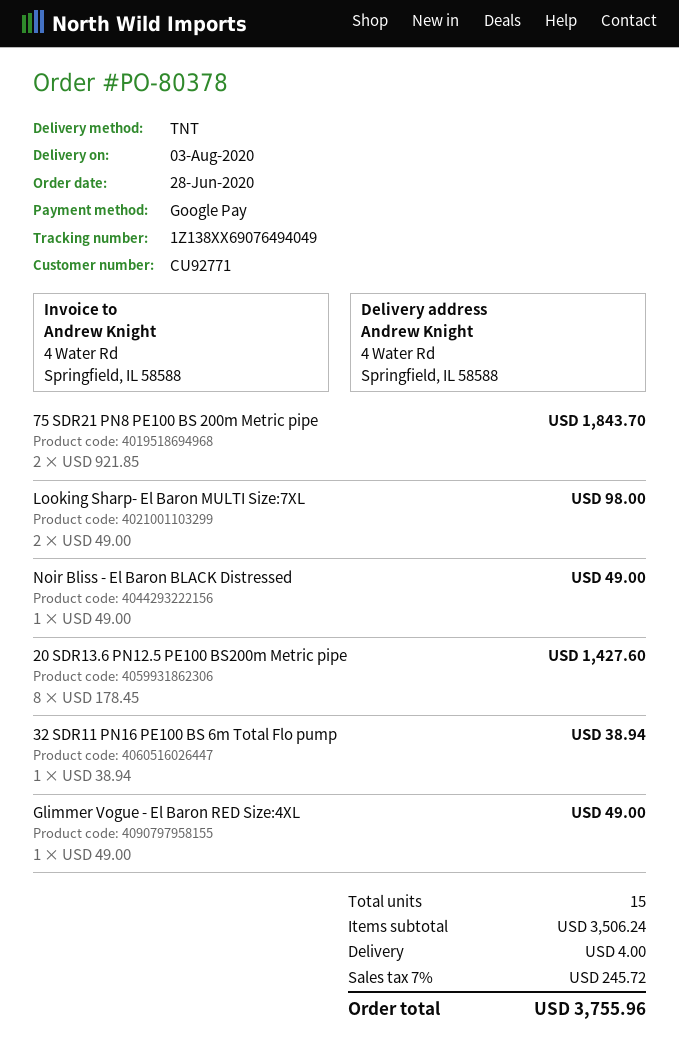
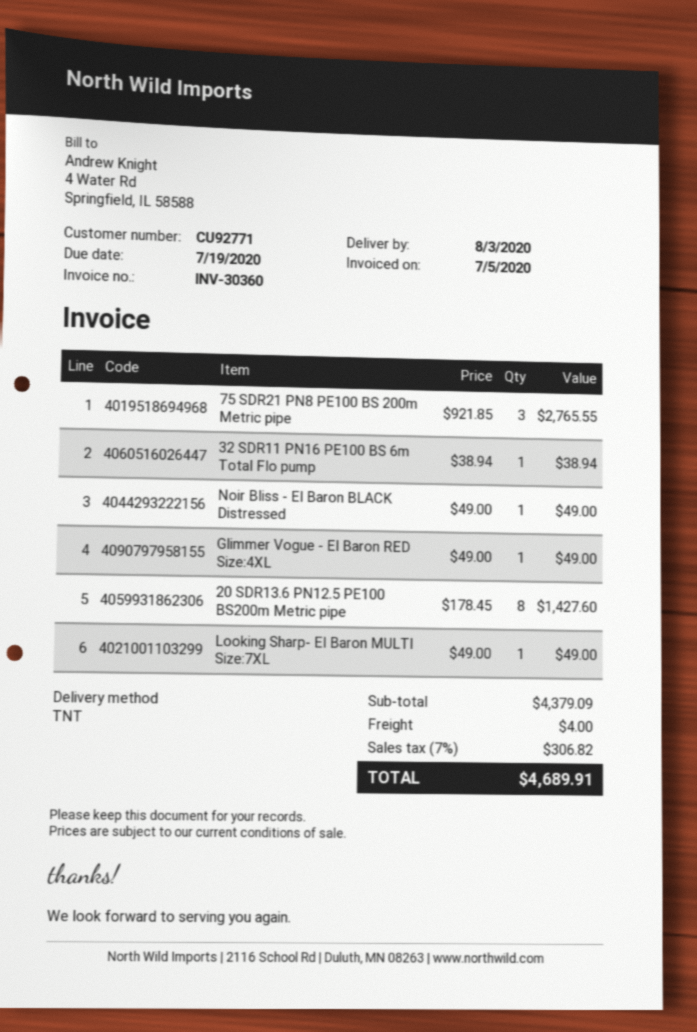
75 SDR21 PN8 PE100 BS 200m Metric pipe: 2 x 921.85 = 1843.70 -> 3 x 921.85 = 2765.55
Looking Sharp- El Baron MULTI Size:7XL: 2 x 49.00 = 98.00 -> 1 x 49.00 = 49.00
subtotal: 3506.24 -> 4379.09
tax: 7% = 245.72 -> 7% = 306.82
total: 3755.96 -> 4689.91

